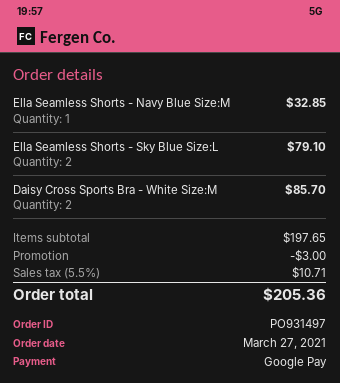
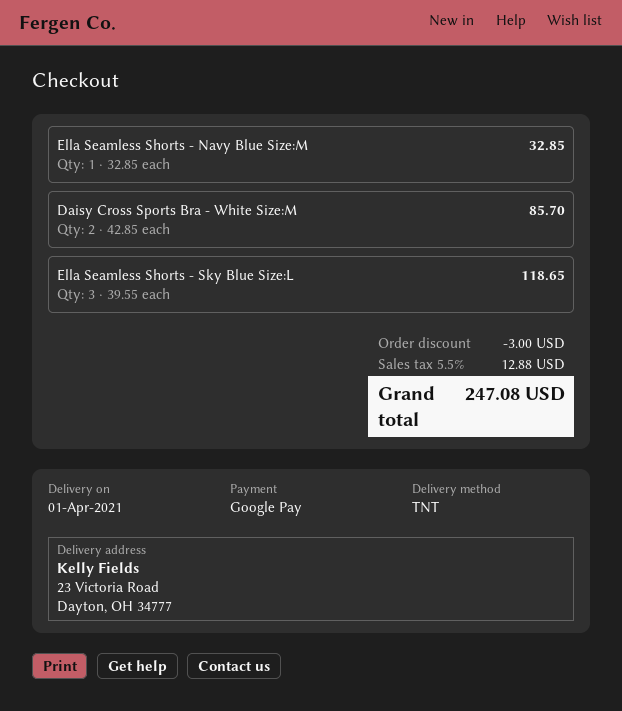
Ella Seamless Shorts - Sky Blue Size:L: 2 for 79.10 -> 3 for 118.65
tax: 5.5% = 10.71 -> 5.5% = 12.88
total: 205.36 -> 247.08

